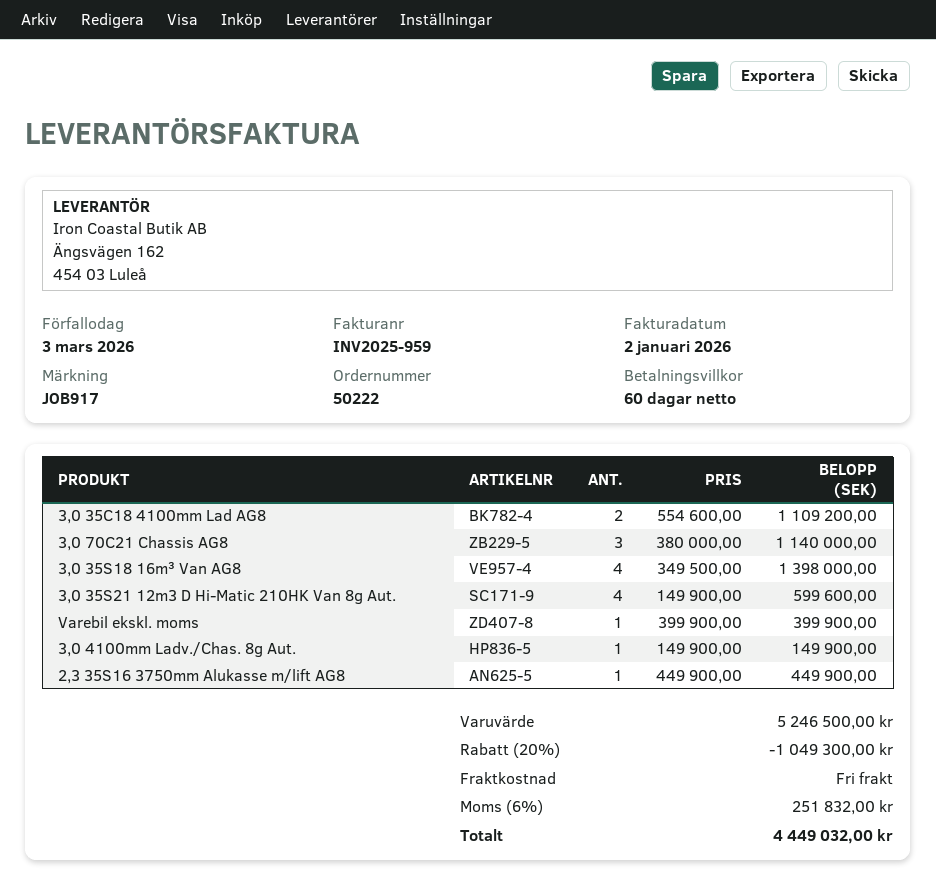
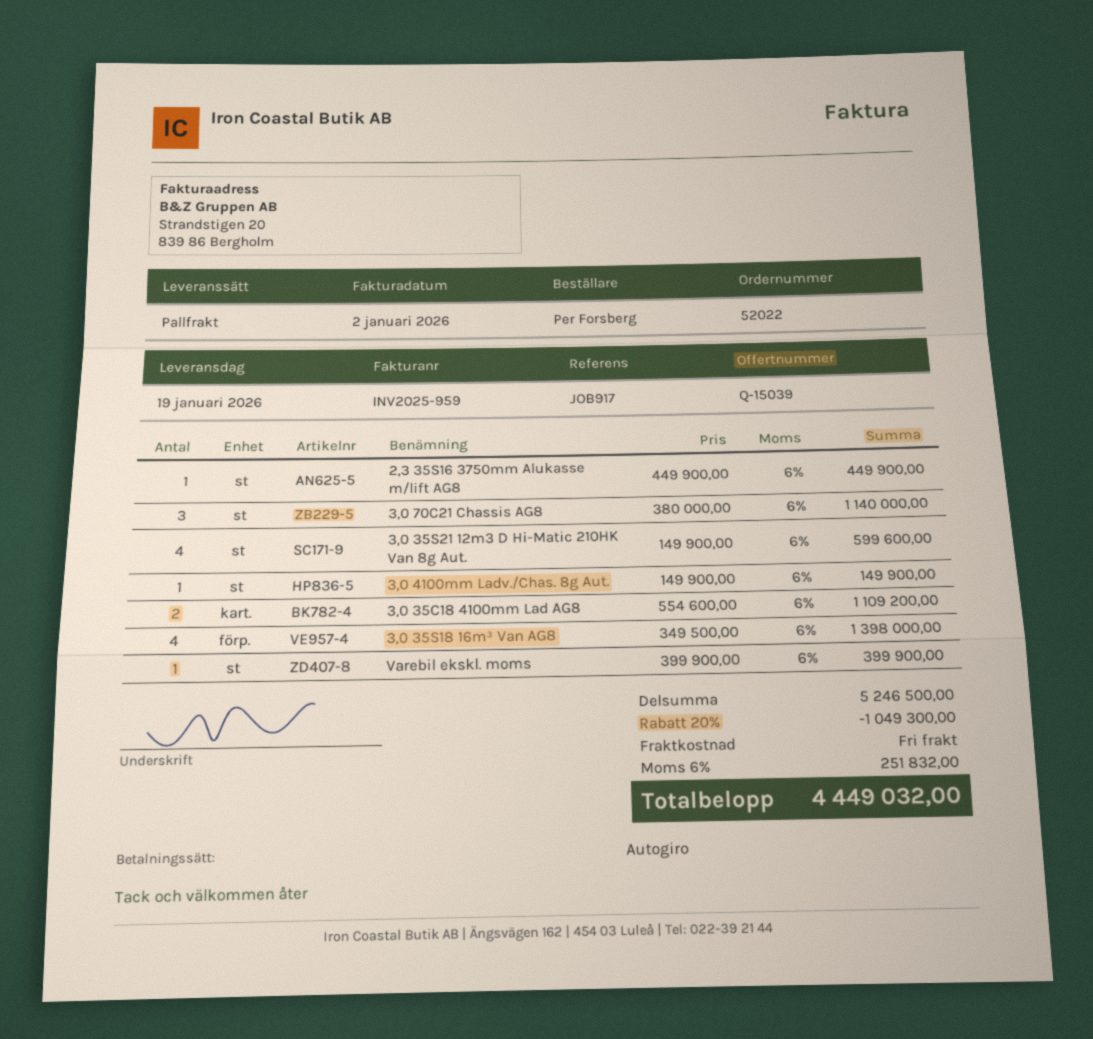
order number: 50222 -> 52022

